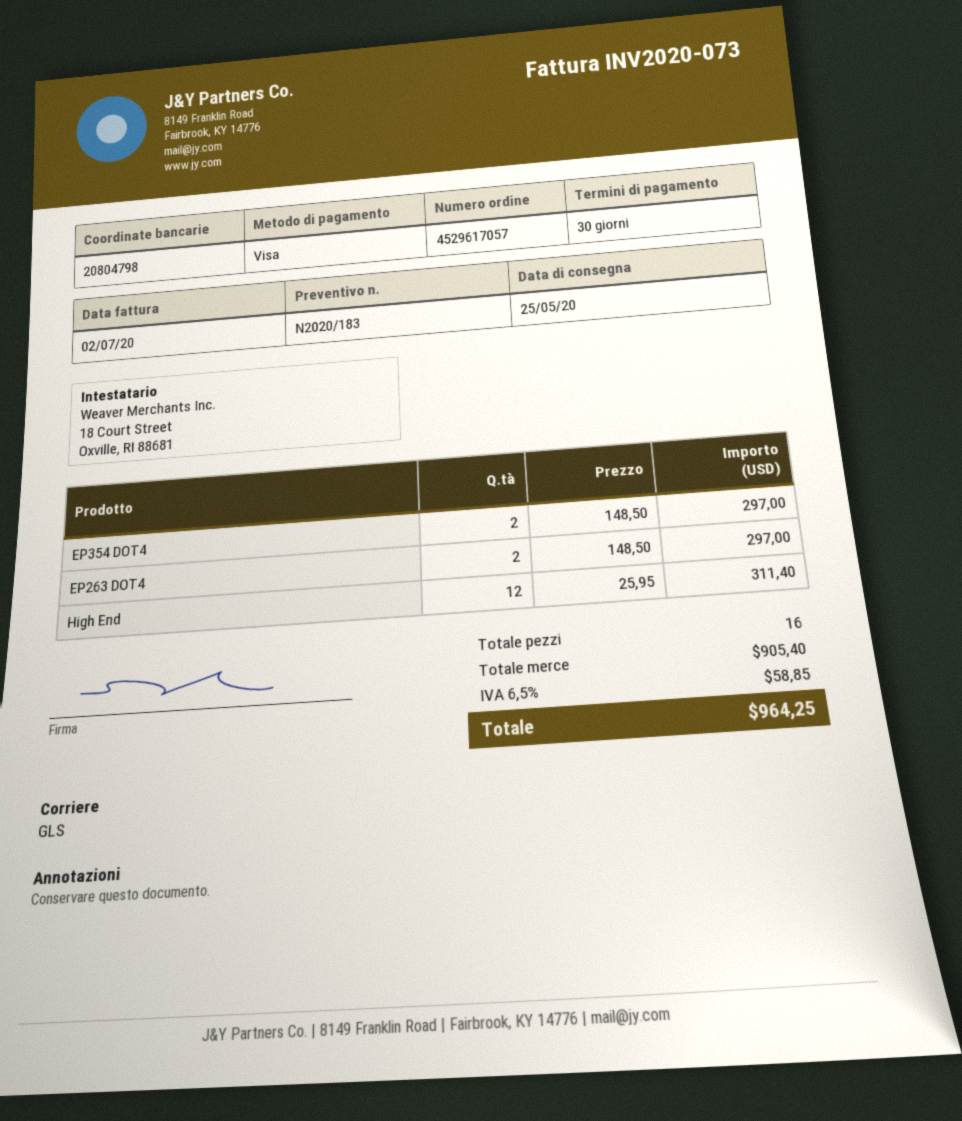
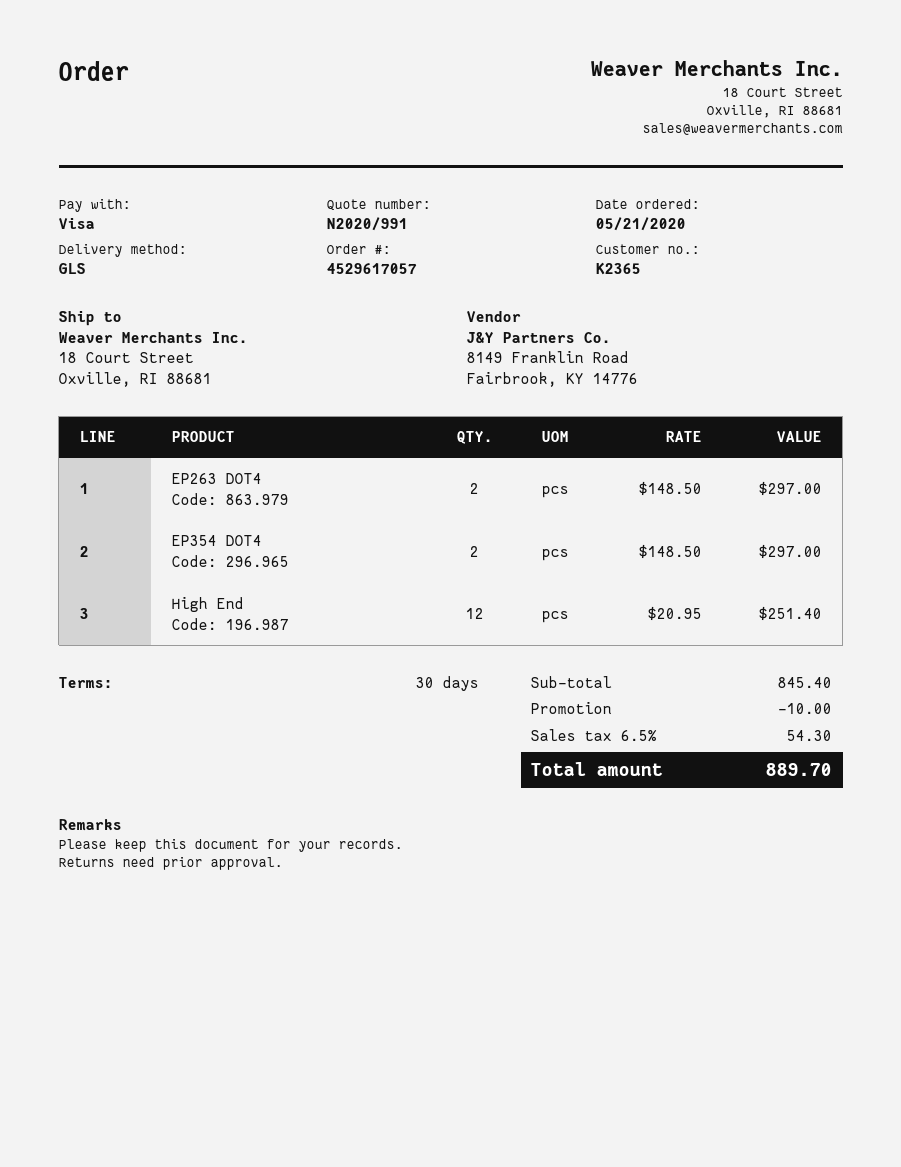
quote number: N2020/183 -> N2020/991
High End: 12 x 25.95 = 311.40 -> 12 x 20.95 = 251.40
subtotal: 905.40 -> 845.40
discount: none -> 10.00
tax: 6.5% = 58.85 -> 6.5% = 54.30
total: 964.25 -> 889.70

